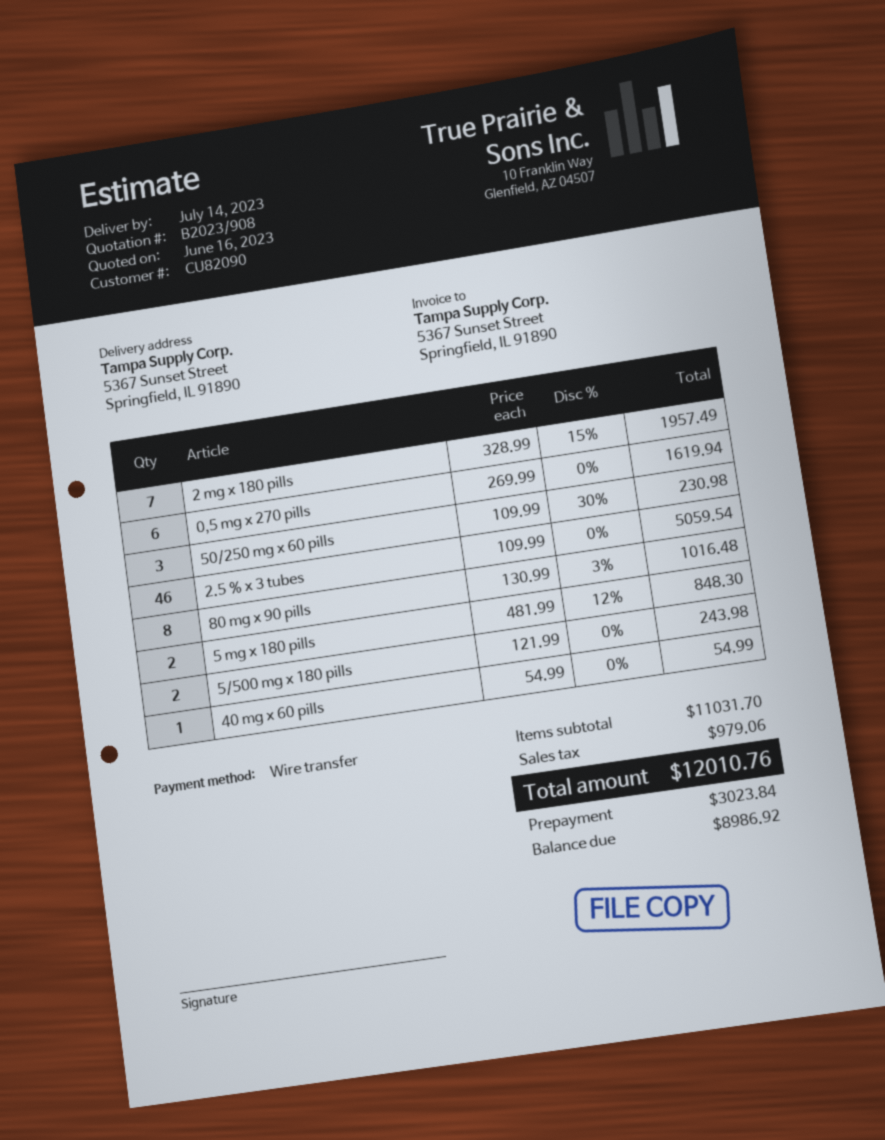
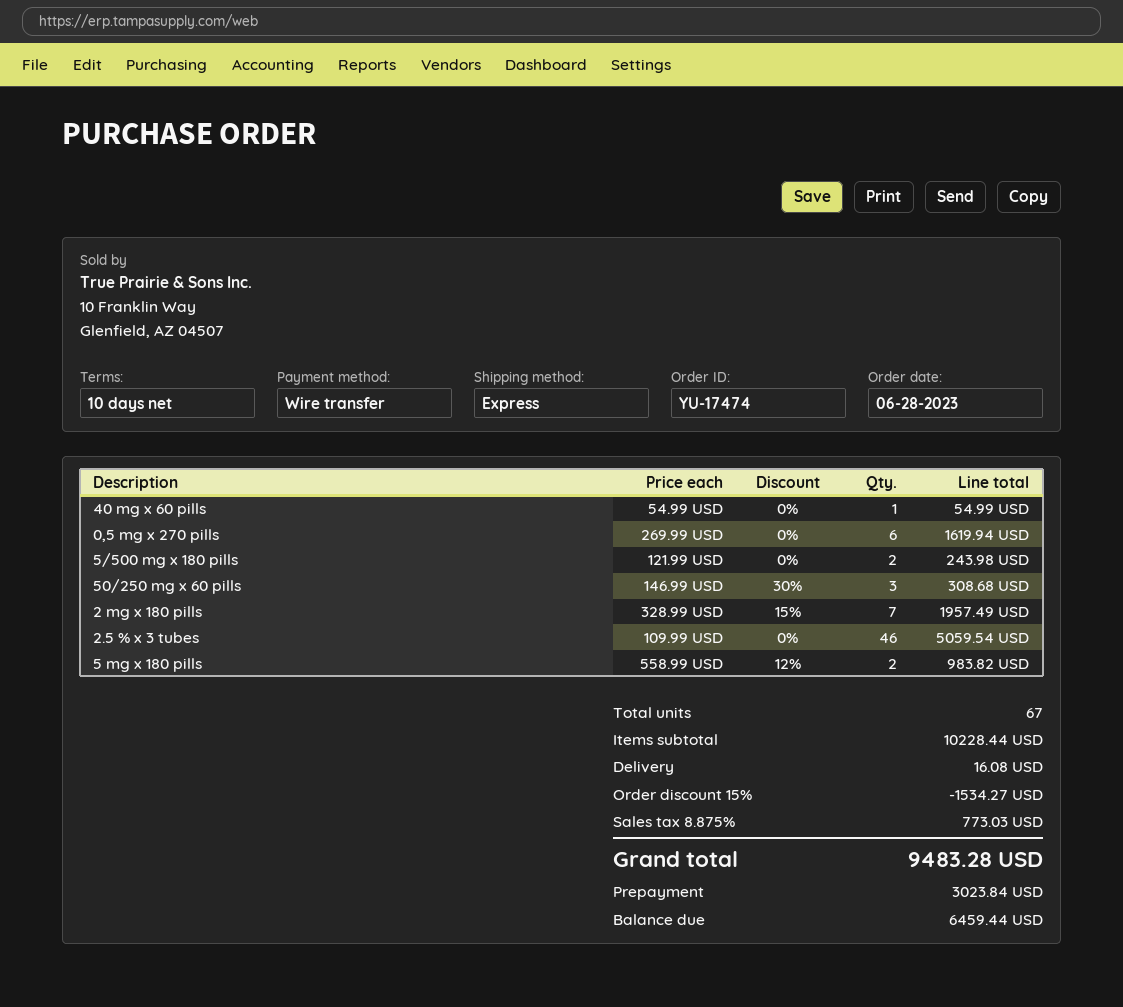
50/250 mg x 60 pills: 3 x 109.99 - 30% = 230.98 -> 3 x 146.99 - 30% = 308.68
80 mg x 90 pills: 8 x 130.99 - 3% = 1016.48 -> none
5 mg x 180 pills: 2 x 481.99 - 12% = 848.30 -> 2 x 558.99 - 12% = 983.82
subtotal: 11031.70 -> 10228.44
discount: none -> 15% = 1534.27
shipping: none -> 16.08
tax: 979.06 -> 773.03
total: 12010.76 -> 9483.28
balance: 8986.92 -> 6459.44

